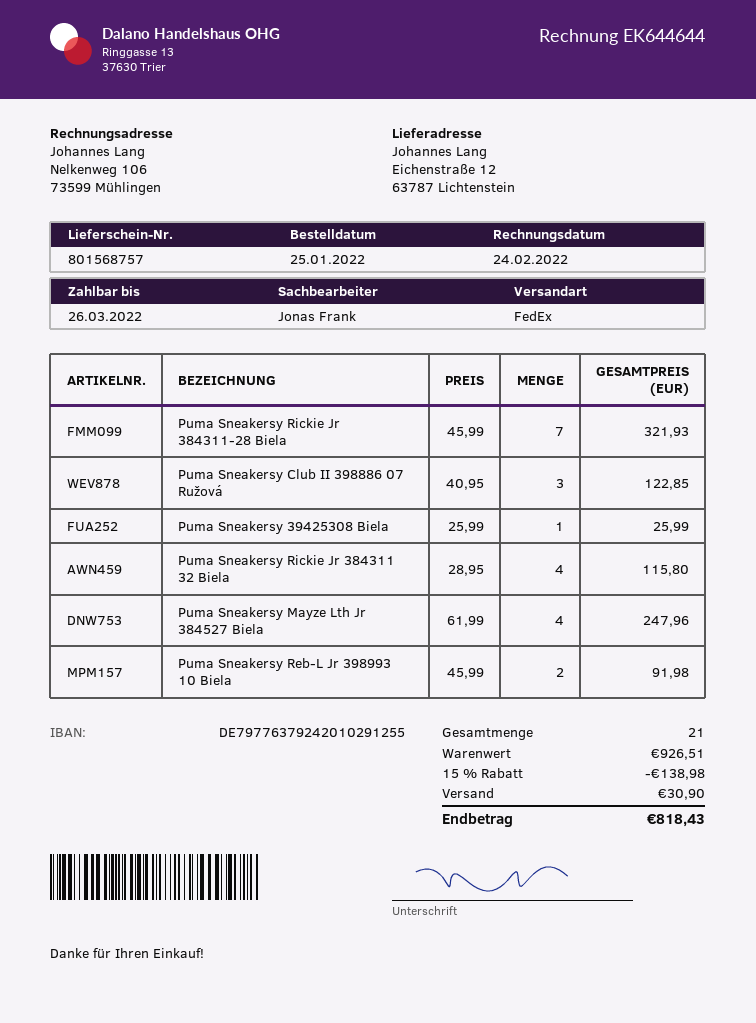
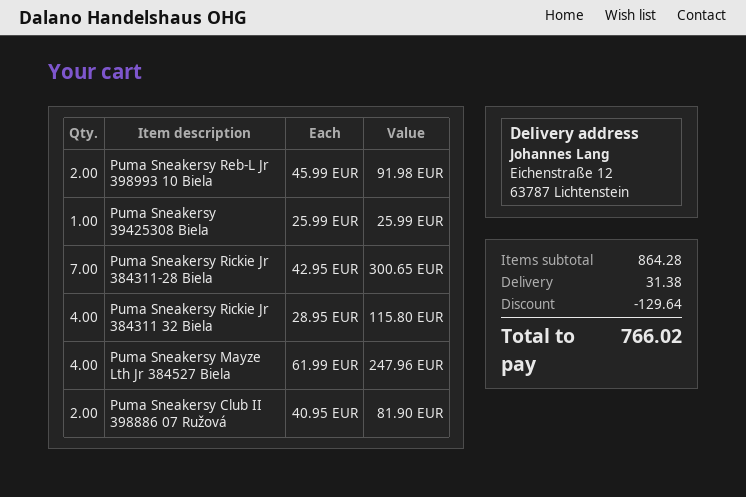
Puma Sneakersy Rickie Jr 384311-28 Biela: 7 x 45.99 = 321.93 -> 7 x 42.95 = 300.65
Puma Sneakersy Club II 398886 07 Ružová: 3 x 40.95 = 122.85 -> 2 x 40.95 = 81.90
subtotal: 926.51 -> 864.28
discount: 138.98 -> 129.64
shipping: 30.90 -> 31.38
total: 818.43 -> 766.02

